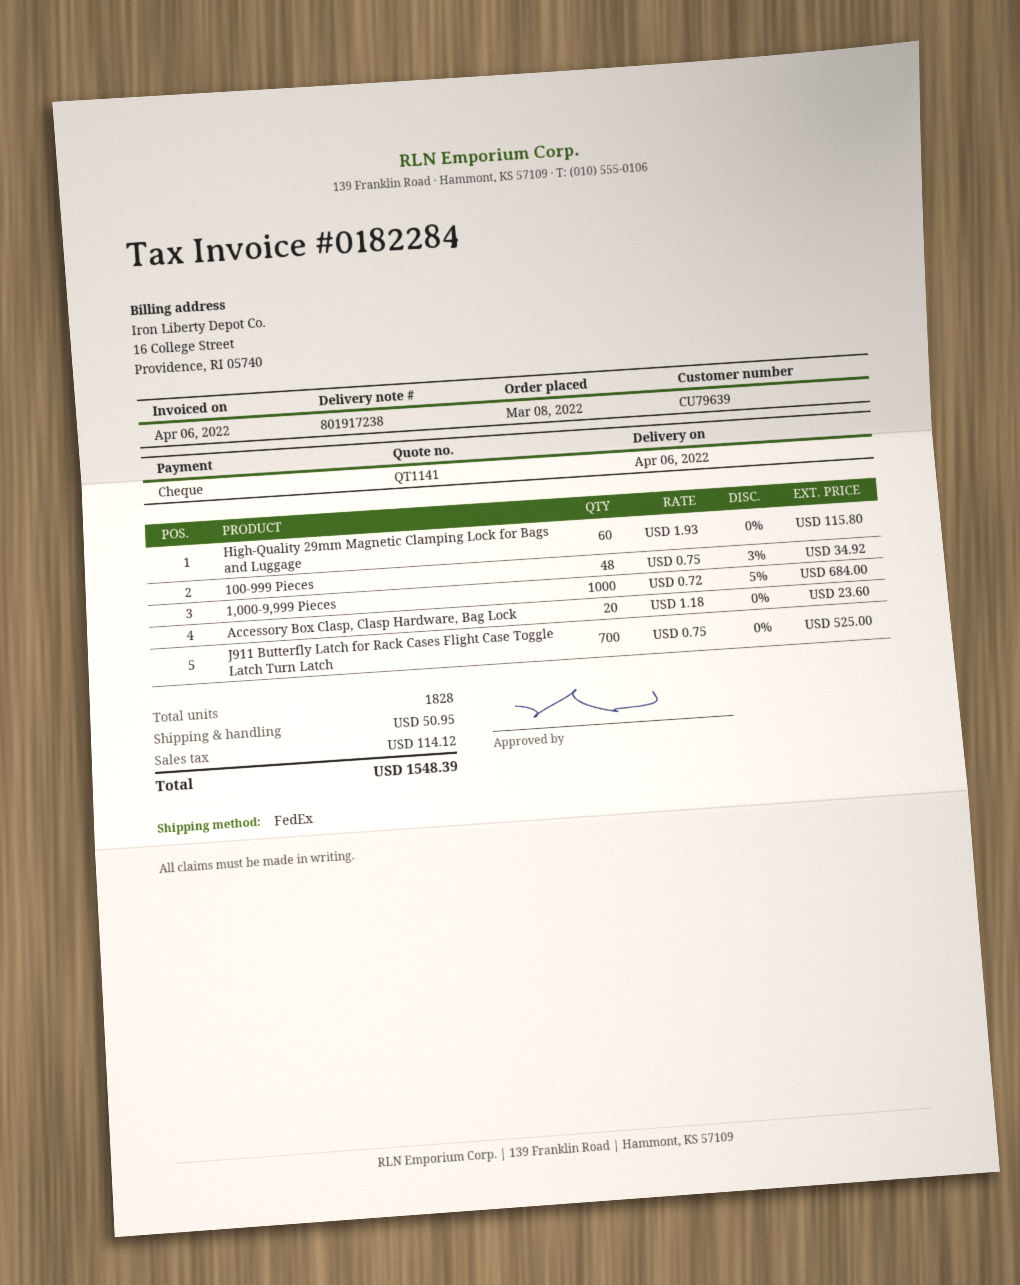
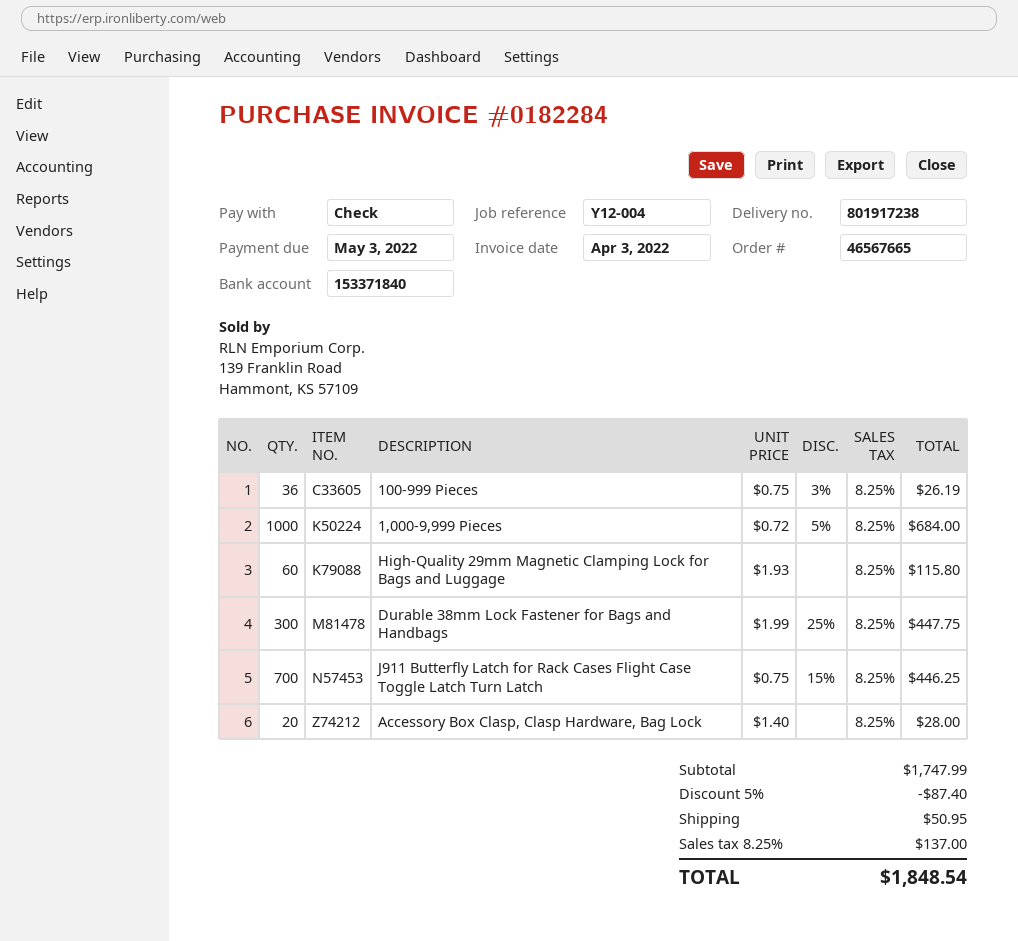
invoice date: 2022-04-06 -> 2022-04-03
100-999 Pieces: 48 x 0.75 - 3% = 34.92 -> 36 x 0.75 - 3% = 26.19
Accessory Box Clasp, Clasp Hardware, Bag Lock: 20 x 1.18 = 23.60 -> 20 x 1.40 = 28.00
J911 Butterfly Latch for Rack Cases Flight Case Toggle Latch Turn Latch: 700 x 0.75 = 525.00 -> 700 x 0.75 - 15% = 446.25
Durable 38mm Lock Fastener for Bags and Handbags: none -> 300 x 1.99 - 25% = 447.75
discount: none -> 5% = 87.40
tax: 114.12 -> 137.00
total: 1548.39 -> 1848.54

